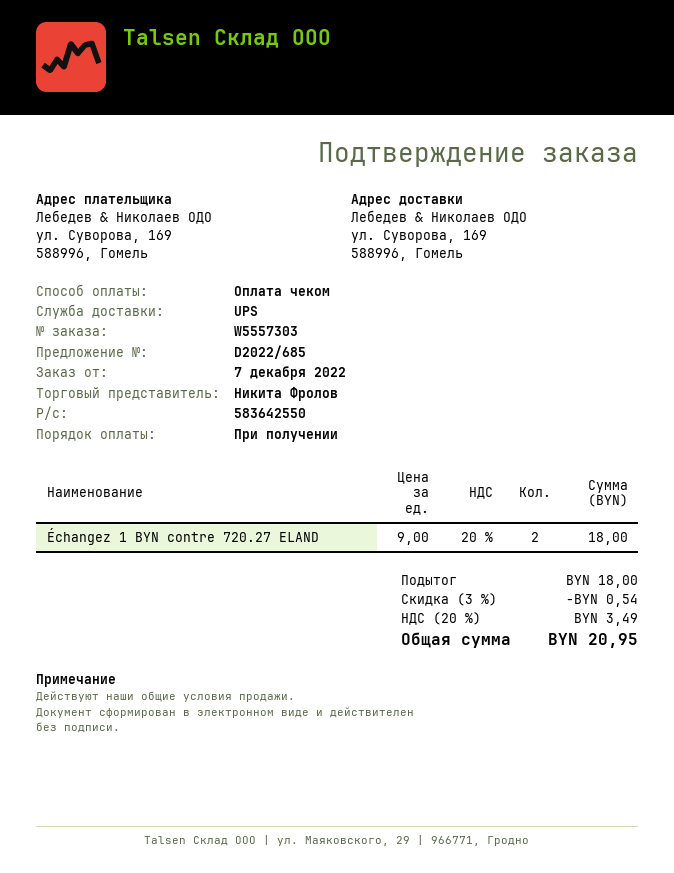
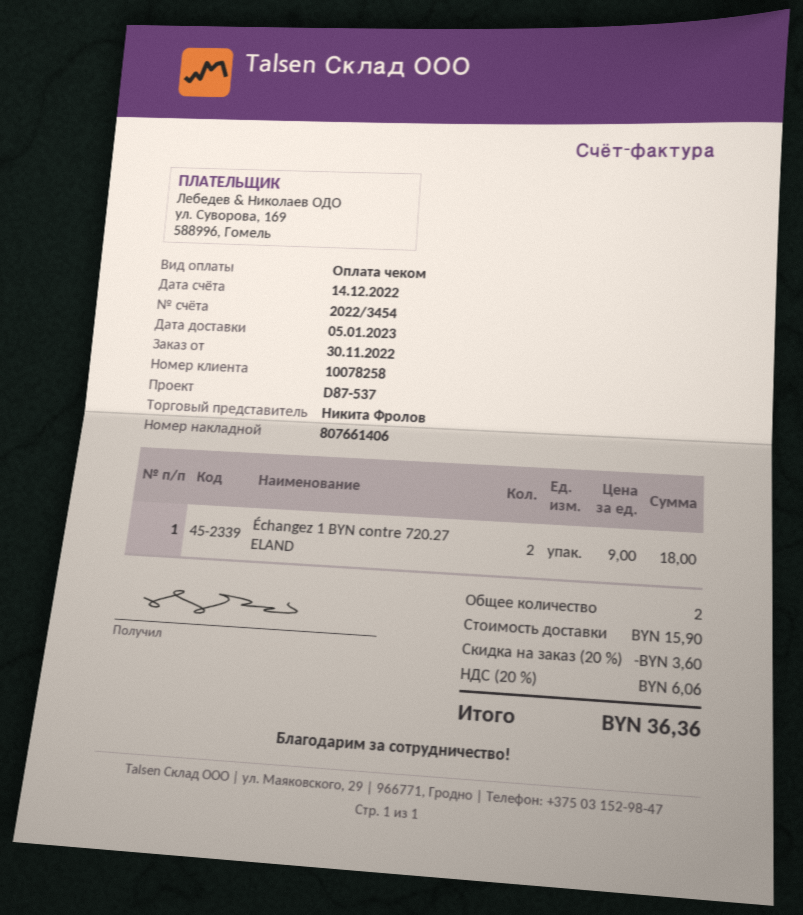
order date: 2022-12-07 -> 2022-11-30
discount: 3% = 0.54 -> 20% = 3.60
shipping: none -> 15.90
tax: 20% = 3.49 -> 20% = 6.06
total: 20.95 -> 36.36

